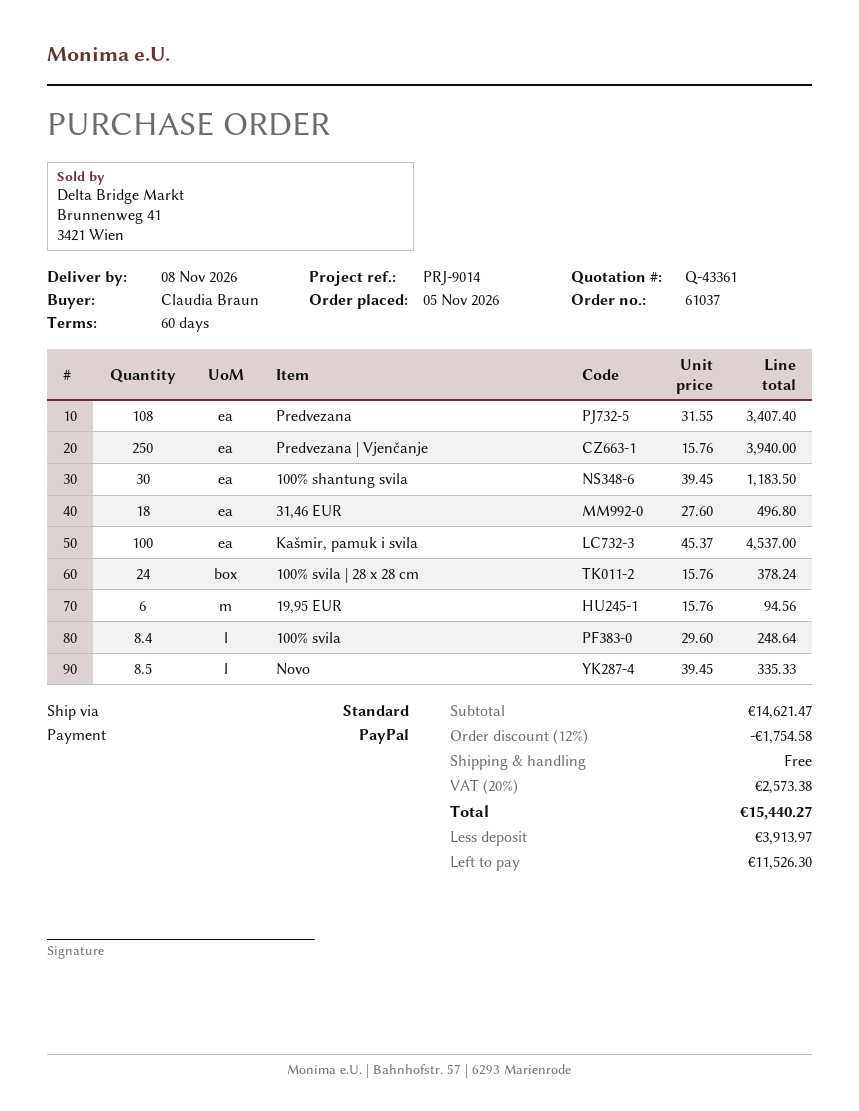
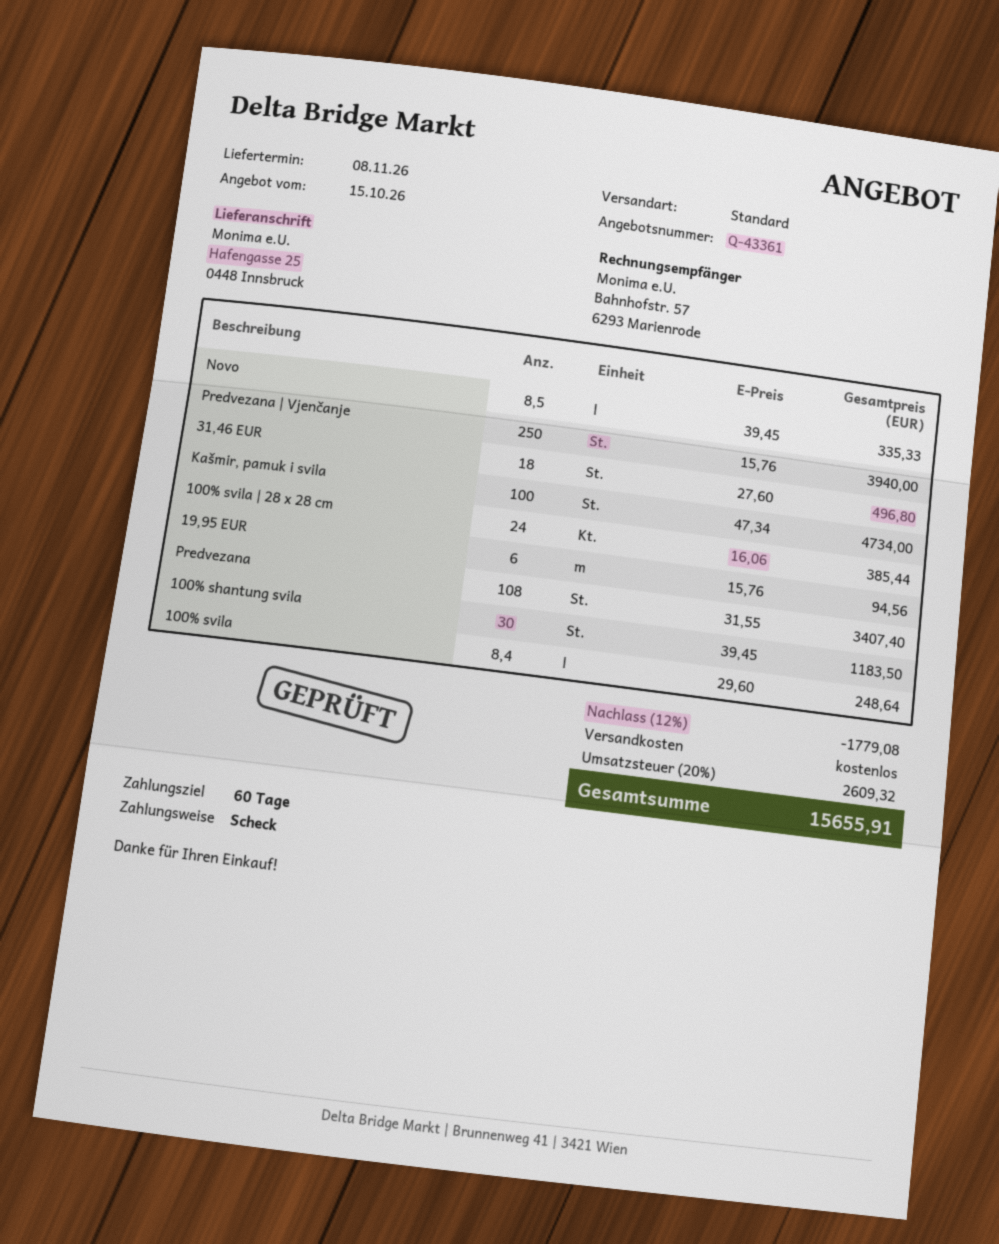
payment method: PayPal -> cheque
Kašmir, pamuk i svila: 100 x 45.37 = 4537.00 -> 100 x 47.34 = 4734.00
100% svila | 28 x 28 cm: 24 x 15.76 = 378.24 -> 24 x 16.06 = 385.44
discount: 12% = 1754.58 -> 12% = 1779.08
tax: 20% = 2573.38 -> 20% = 2609.32
total: 15440.27 -> 15655.91

